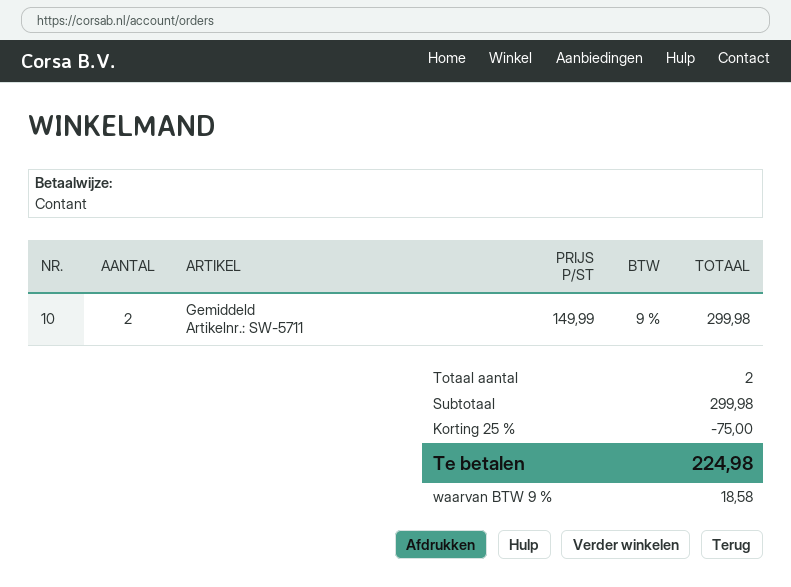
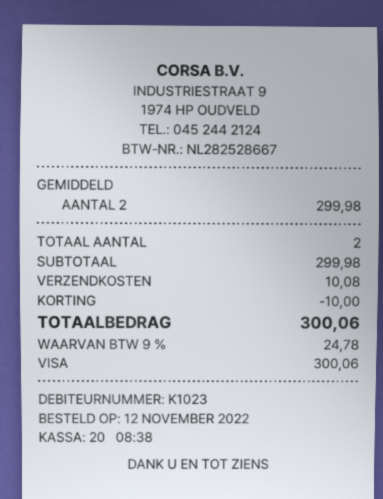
payment method: cash -> Visa
discount: 75.00 -> 10.00
shipping: none -> 10.08
tax: 9% = 18.58 -> 9% = 24.78
total: 224.98 -> 300.06

